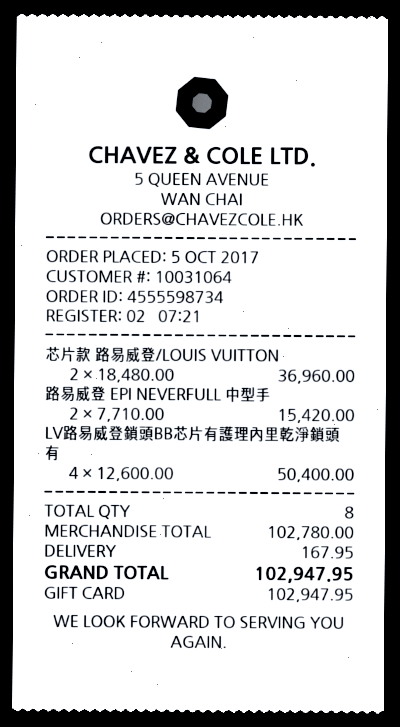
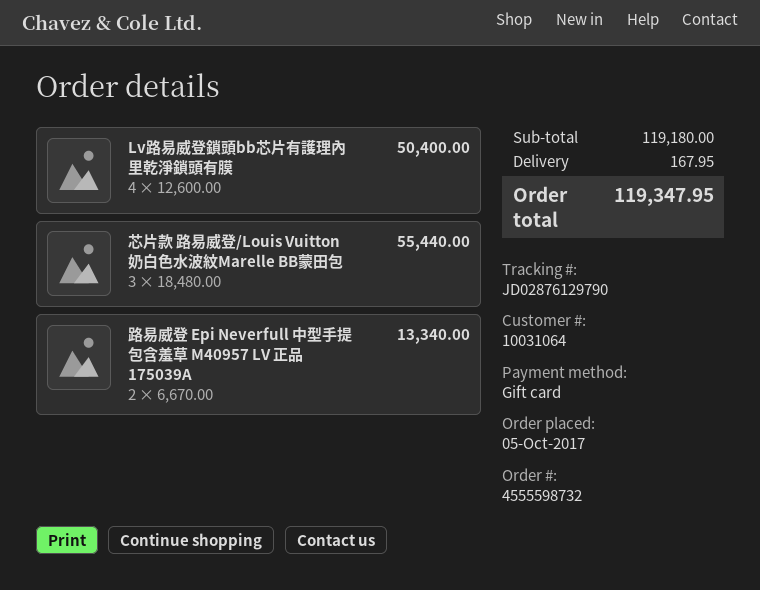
order number: 4555598734 -> 4555598732
芯片款 路易威登/LOUIS VUITTON: 2 x 18480.00 = 36960.00 -> 3 x 18480.00 = 55440.00
路易威登 EPI NEVERFULL 中型手: 2 x 7710.00 = 15420.00 -> 2 x 6670.00 = 13340.00
subtotal: 102780.00 -> 119180.00
total: 102947.95 -> 119347.95

